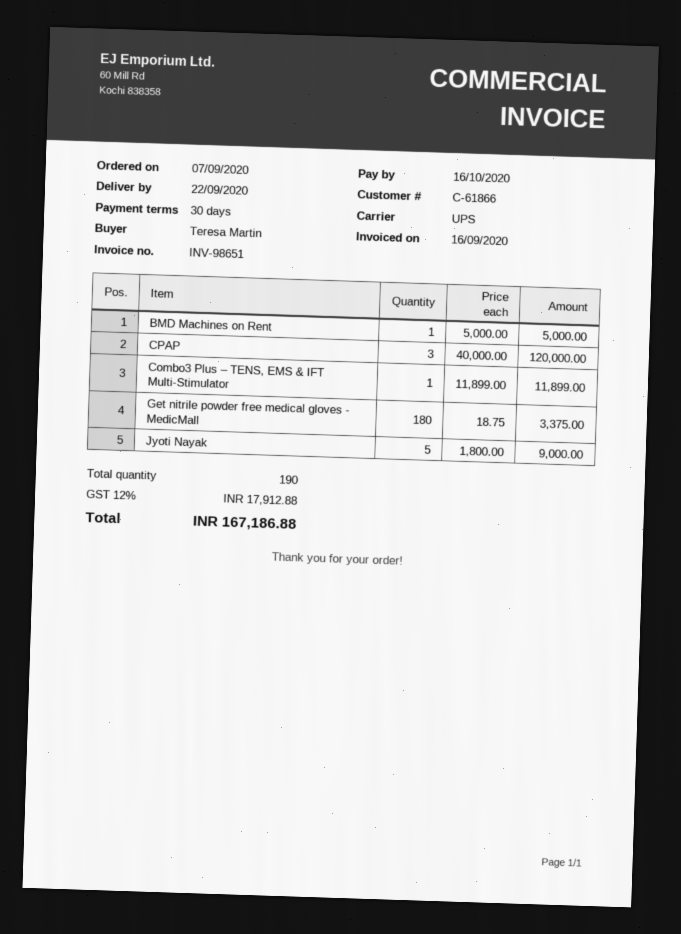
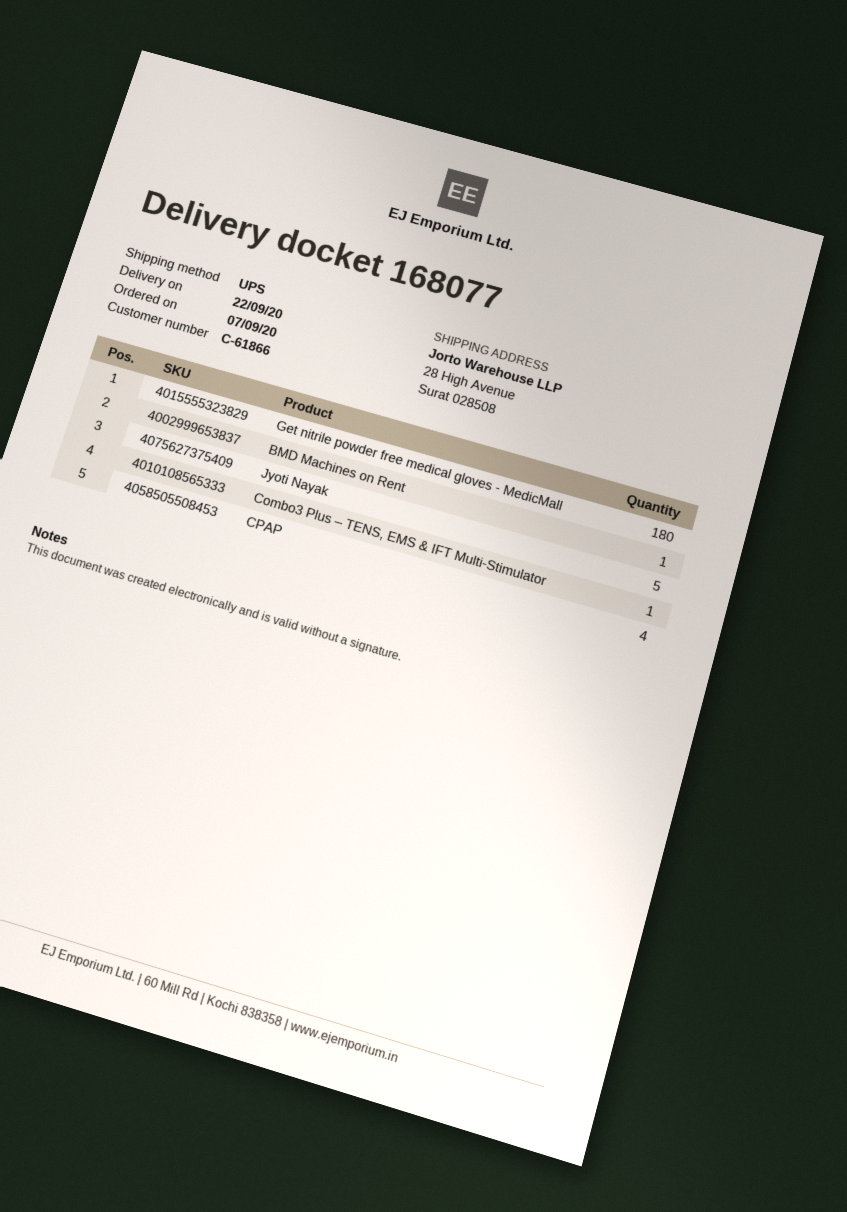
CPAP: 3 -> 4

